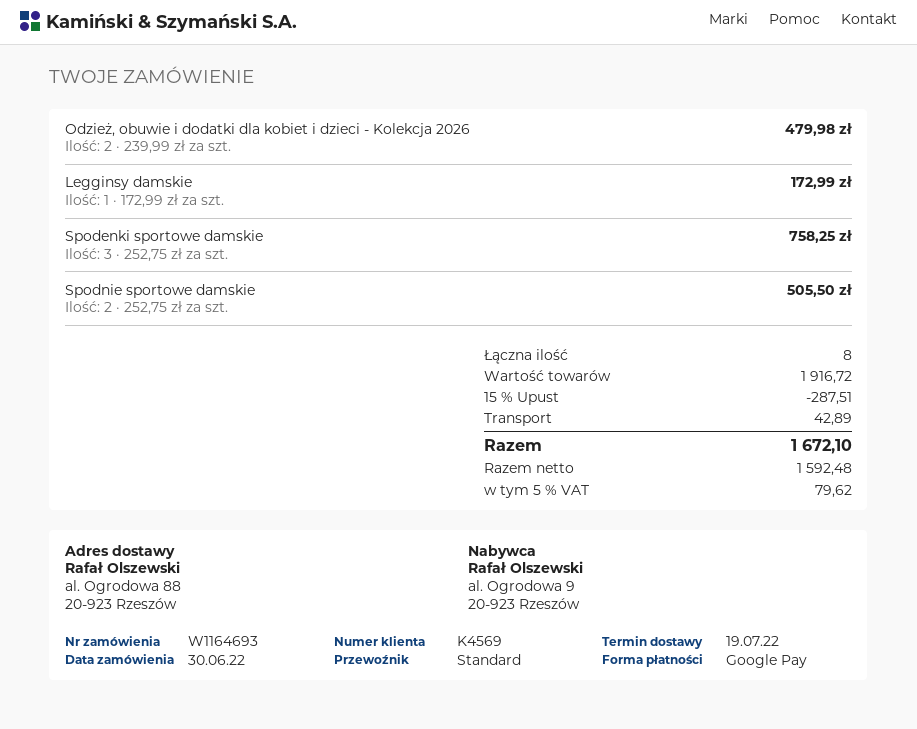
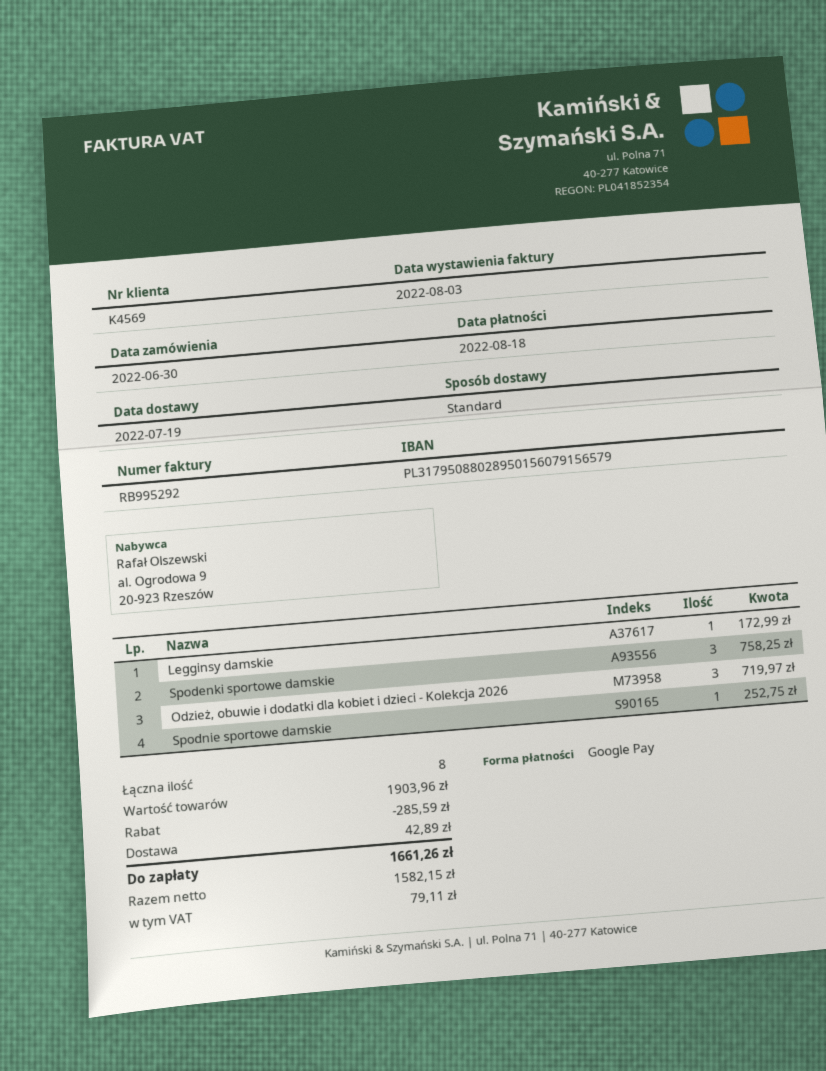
Odzież, obuwie i dodatki dla kobiet i dzieci - Kolekcja 2026: 2 for 479.98 -> 3 for 719.97
Spodnie sportowe damskie: 2 for 505.50 -> 1 for 252.75
subtotal: 1916.72 -> 1903.96
discount: 287.51 -> 285.59
net: 1592.48 -> 1582.15
tax: 79.62 -> 79.11
total: 1672.10 -> 1661.26

